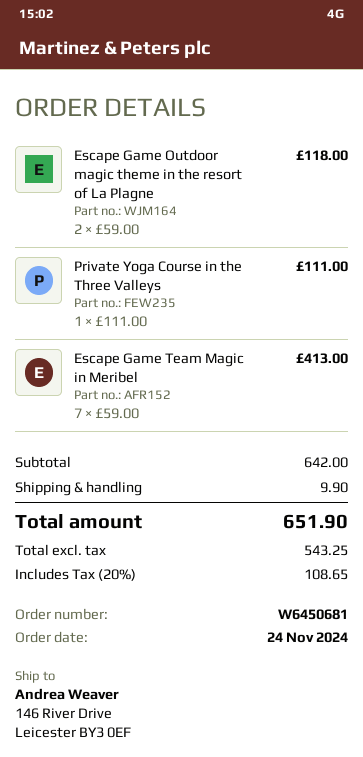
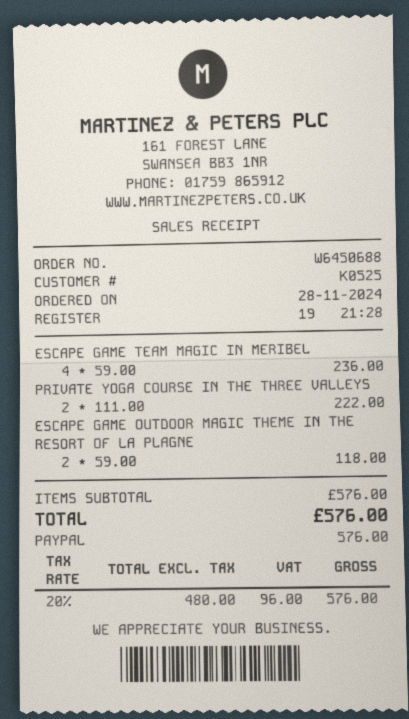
order number: W6450681 -> W6450688
order date: 2024-11-24 -> 2024-11-28
Private Yoga Course in the Three Valleys: 1 x 111.00 = 111.00 -> 2 x 111.00 = 222.00
Escape Game Team Magic in Meribel: 7 x 59.00 = 413.00 -> 4 x 59.00 = 236.00
subtotal: 642.00 -> 576.00
shipping: 9.90 -> none
net: 543.25 -> 480.00
tax: 20% = 108.65 -> 20% = 96.00
total: 651.90 -> 576.00

